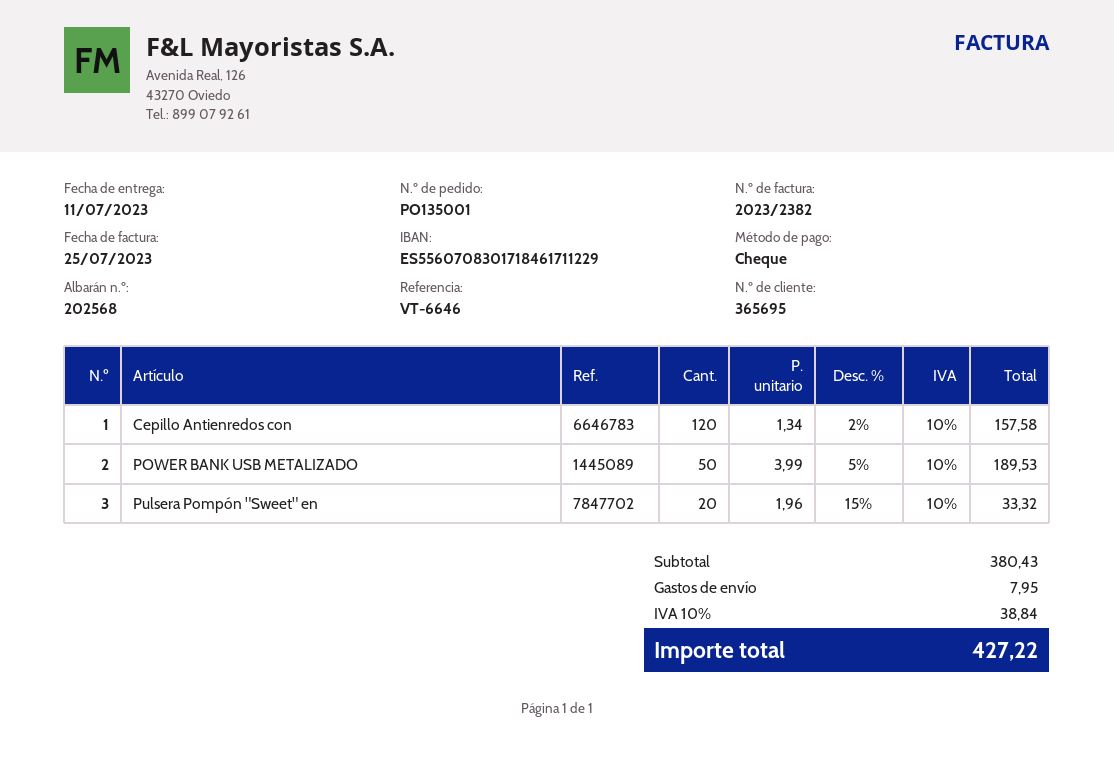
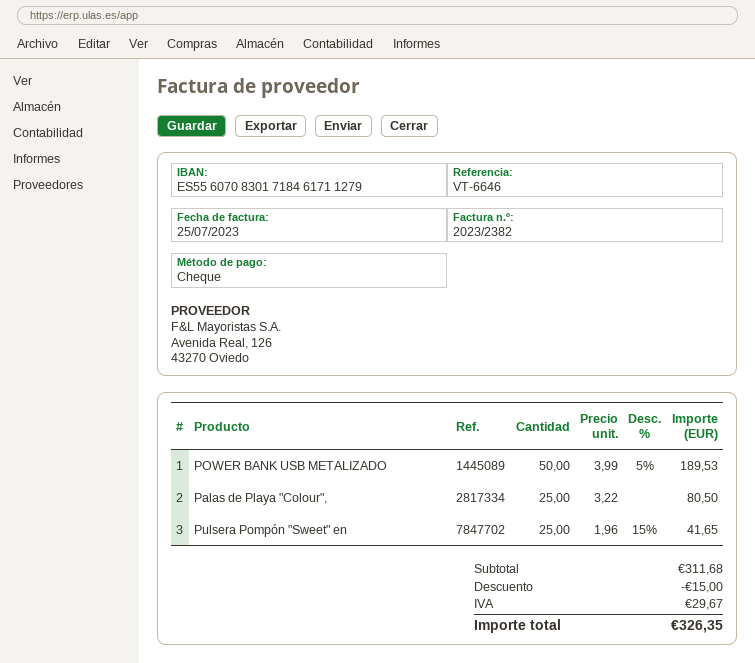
bank account: ES5560708301718461711229 -> ES5560708301718461711279
Cepillo Antienredos con: 120 x 1.34 - 2% = 157.58 -> none
Pulsera Pompón "Sweet" en: 20 x 1.96 - 15% = 33.32 -> 25 x 1.96 - 15% = 41.65
Palas de Playa "Colour",: none -> 25 x 3.22 = 80.50
subtotal: 380.43 -> 311.68
discount: none -> 15.00
shipping: 7.95 -> none
tax: 38.84 -> 29.67
total: 427.22 -> 326.35

